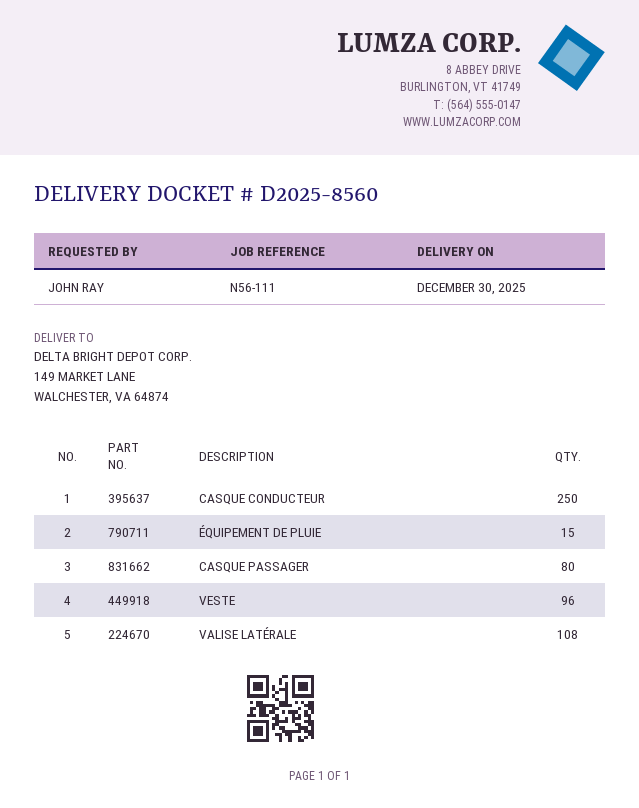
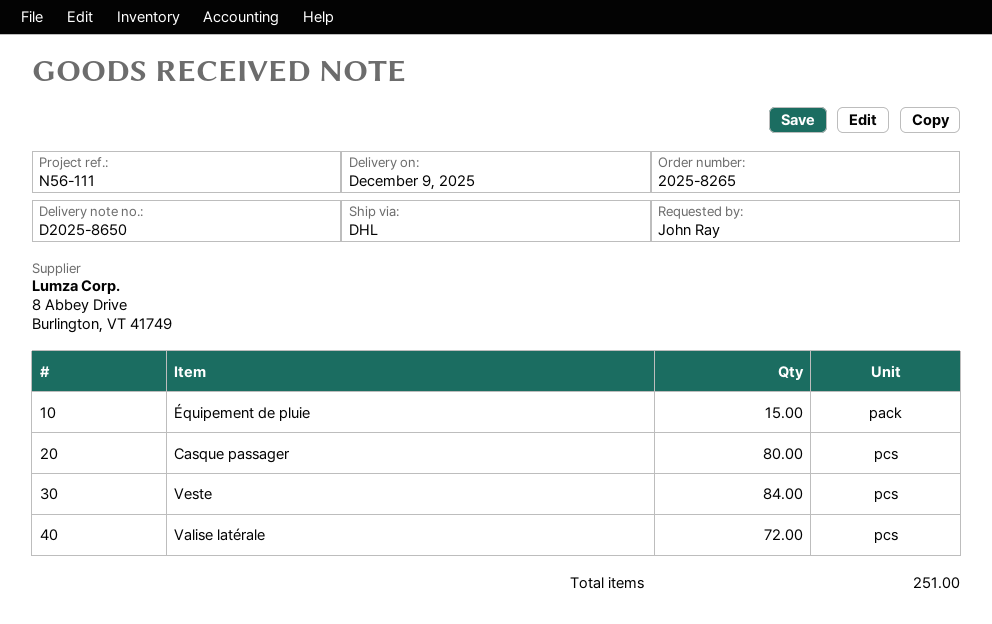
delivery note number: D2025-8560 -> D2025-8650
delivery date: 2025-12-30 -> 2025-12-09
CASQUE CONDUCTEUR: 250 -> none
VESTE: 96 -> 84
VALISE LATÉRALE: 108 -> 72

